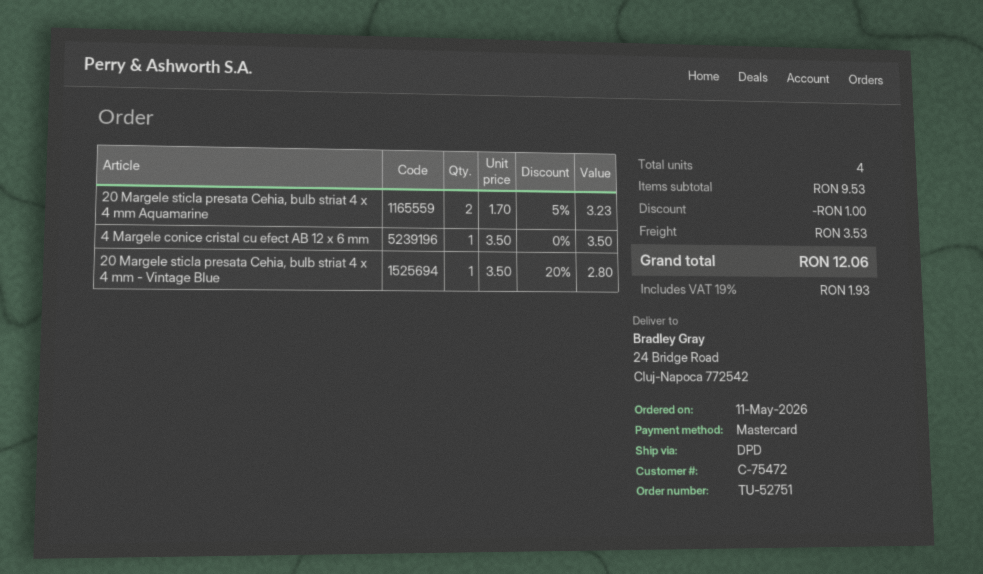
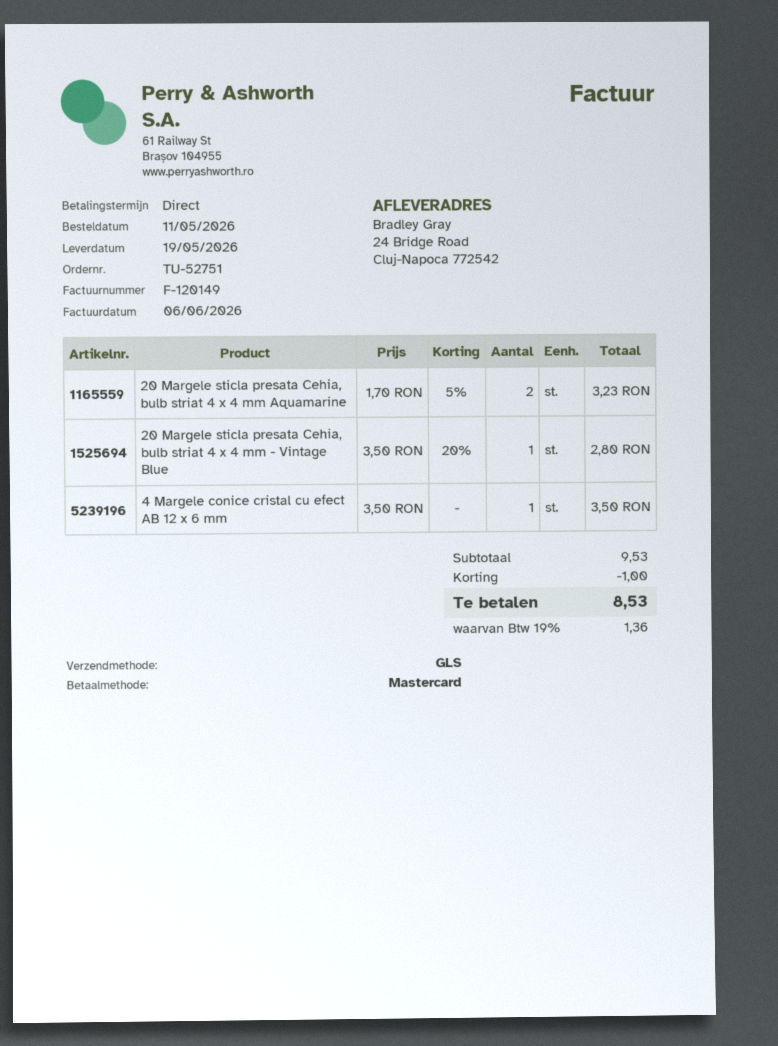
shipping method: DPD -> GLS
shipping: 3.53 -> none
tax: 19% = 1.93 -> 19% = 1.36
total: 12.06 -> 8.53

